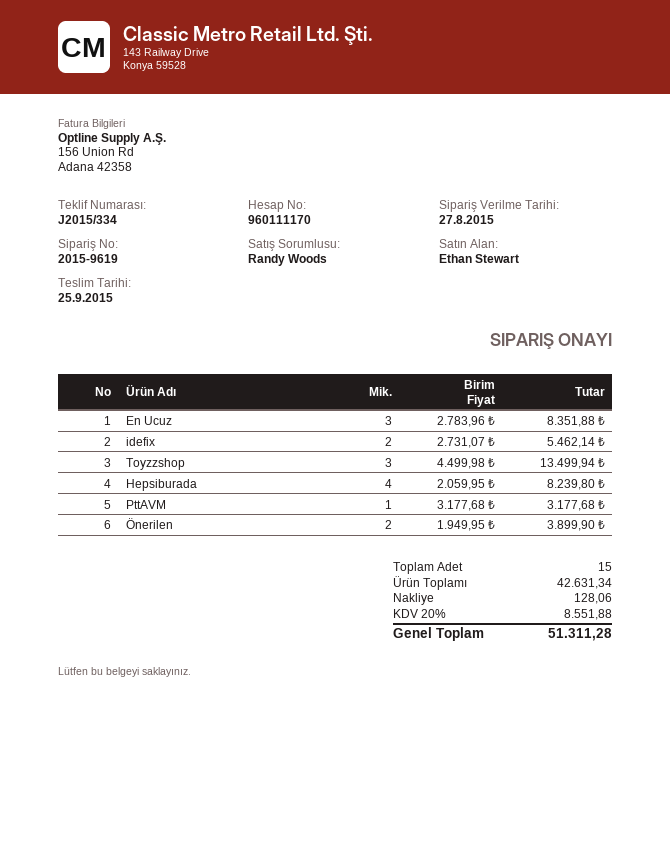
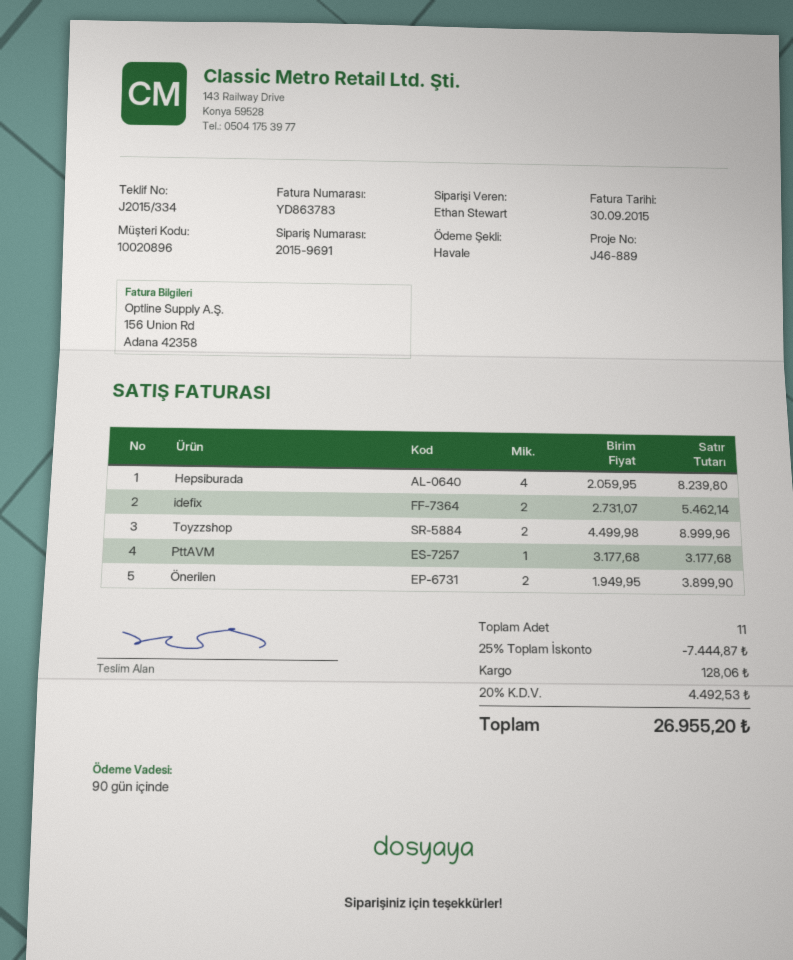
order number: 2015-9619 -> 2015-9691
En Ucuz: 3 x 2783.96 = 8351.88 -> none
Toyzzshop: 3 x 4499.98 = 13499.94 -> 2 x 4499.98 = 8999.96
total quantity: 15 -> 11
discount: none -> 25% = 7444.87
tax: 20% = 8551.88 -> 20% = 4492.53
total: 51311.28 -> 26955.20

